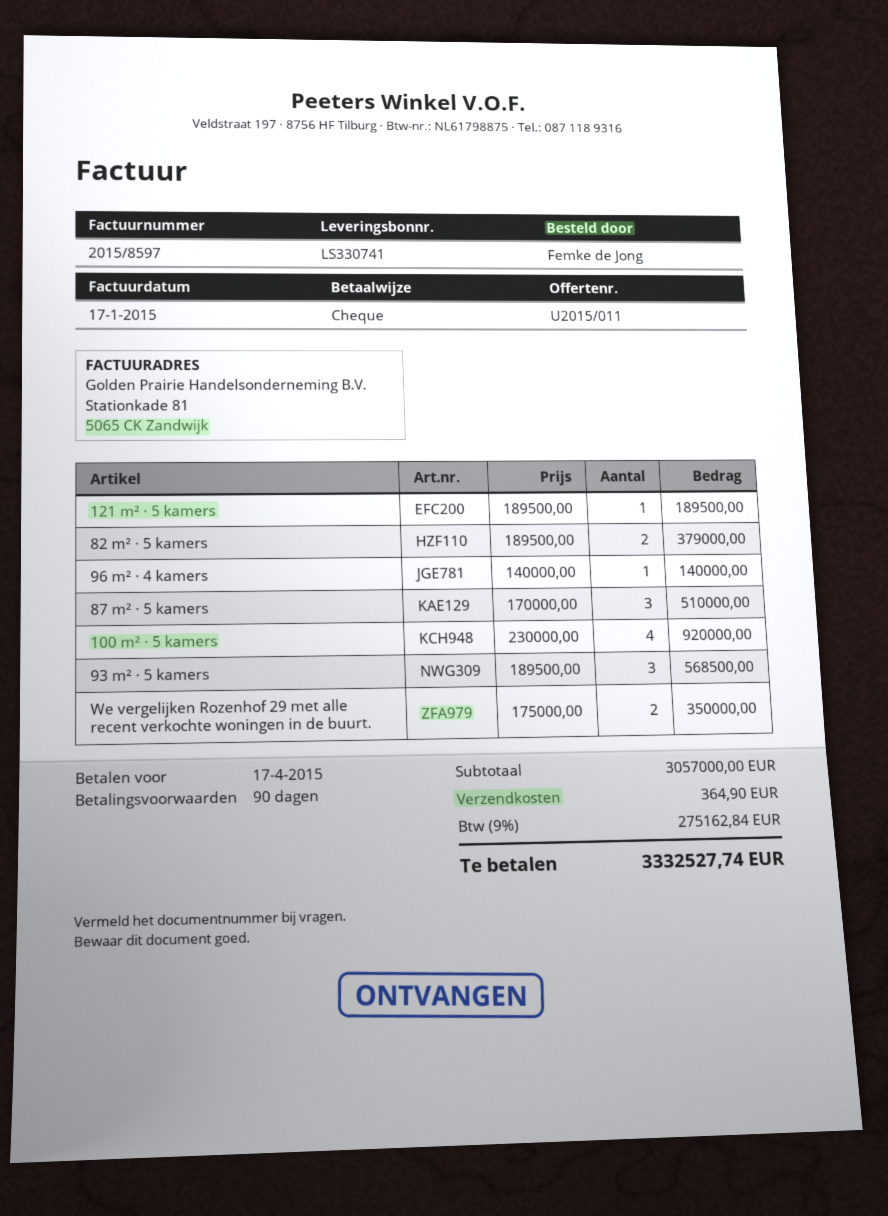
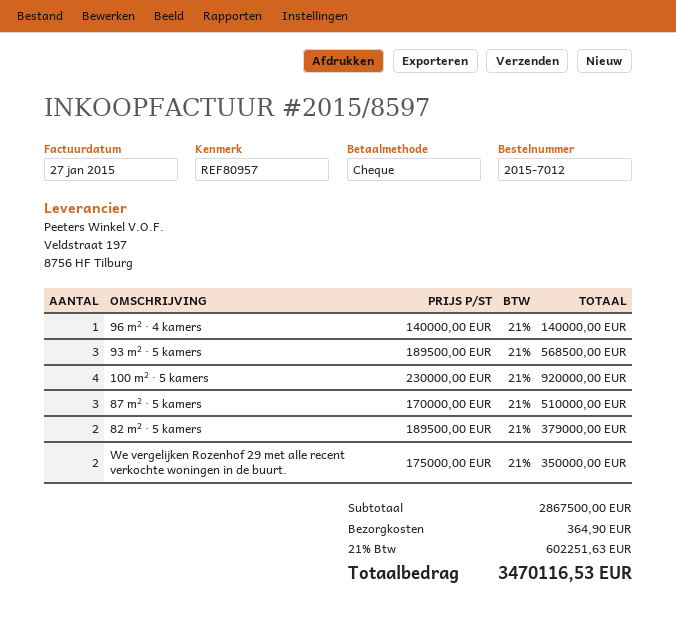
invoice date: 2015-01-17 -> 2015-01-27
121 m² · 5 kamers: 1 x 189500.00 = 189500.00 -> none
subtotal: 3057000.00 -> 2867500.00
tax: 9% = 275162.84 -> 21% = 602251.63
total: 3332527.74 -> 3470116.53

